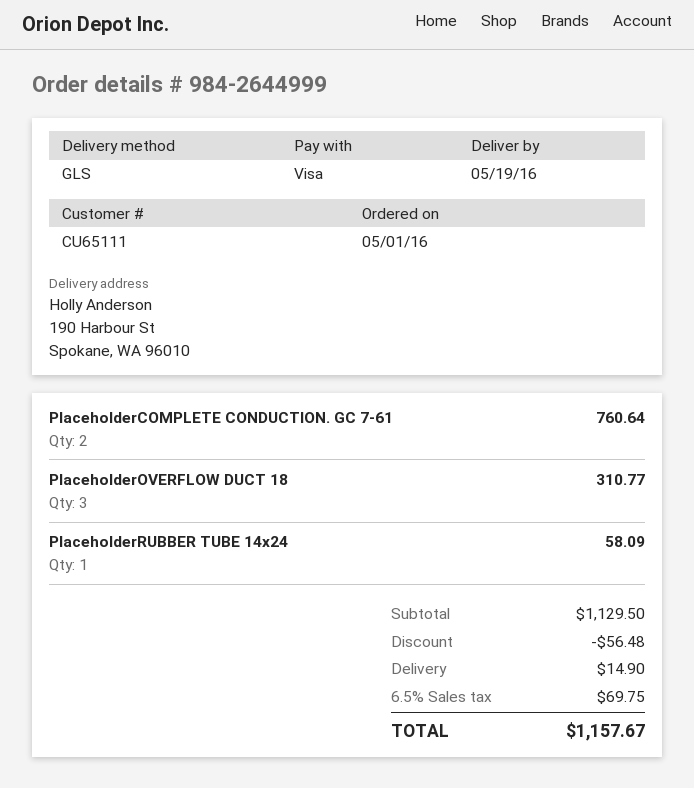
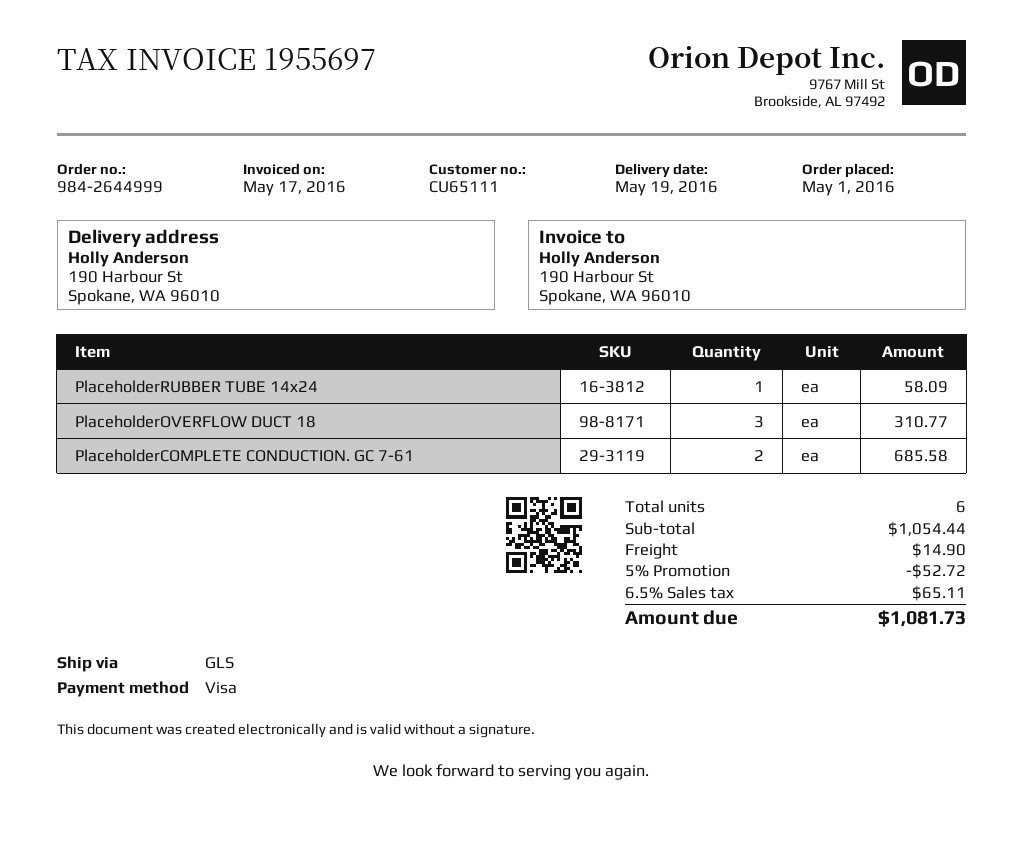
PlaceholderCOMPLETE CONDUCTION. GC 7-61: 2 for 760.64 -> 2 for 685.58
subtotal: 1129.50 -> 1054.44
discount: 56.48 -> 52.72
tax: 6.5% = 69.75 -> 6.5% = 65.11
total: 1157.67 -> 1081.73

